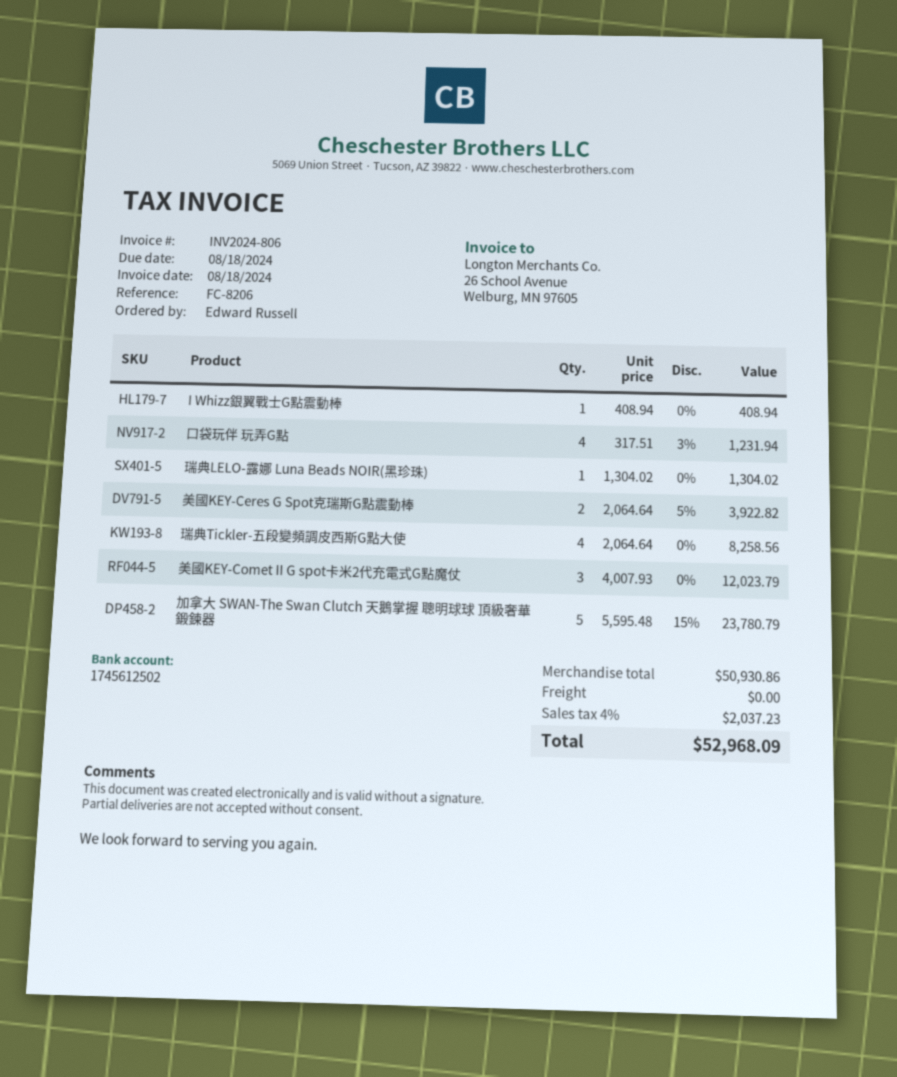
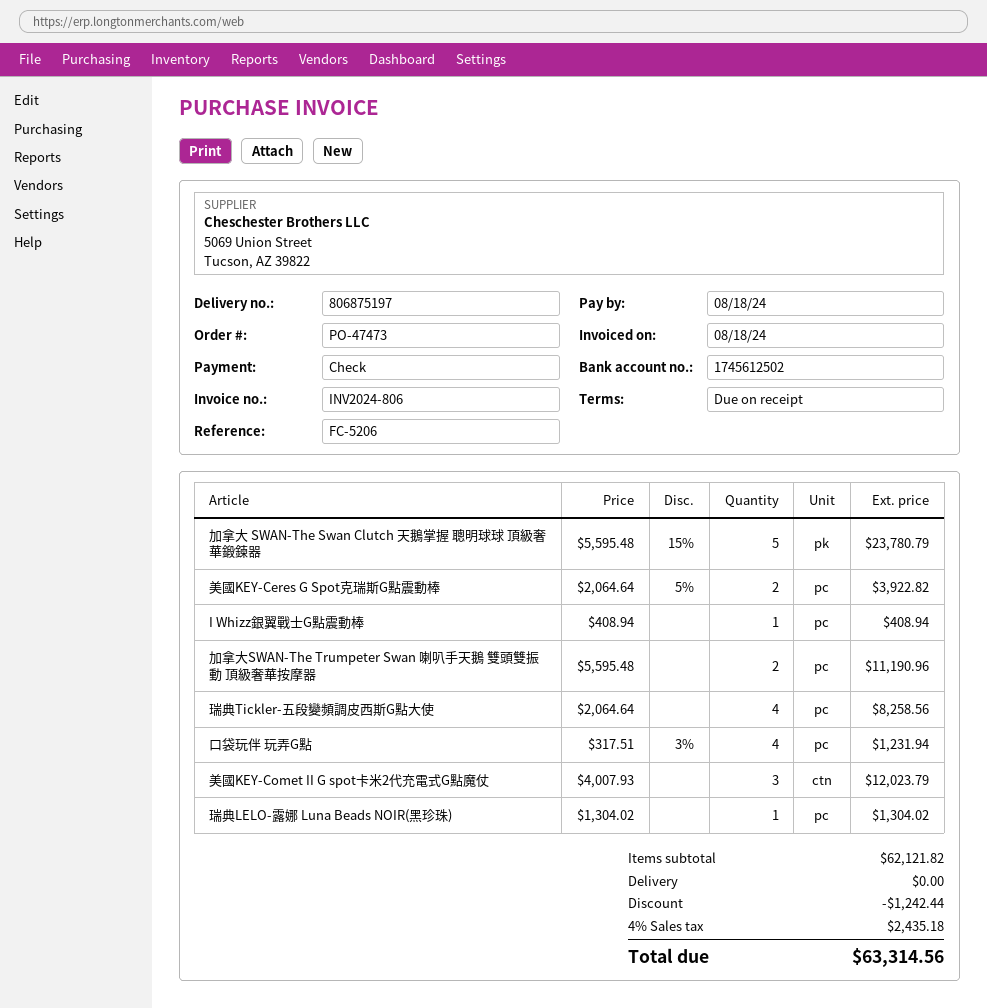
reference: FC-8206 -> FC-5206
加拿大SWAN-The Trumpeter Swan 喇叭手天鵝 雙頭雙振動 頂級奢華按摩器: none -> 2 x 5595.48 = 11190.96
subtotal: 50930.86 -> 62121.82
discount: none -> 1242.44
tax: 4% = 2037.23 -> 4% = 2435.18
total: 52968.09 -> 63314.56

